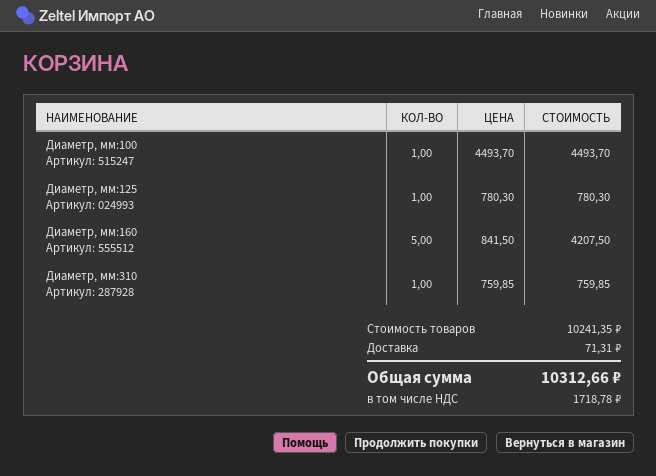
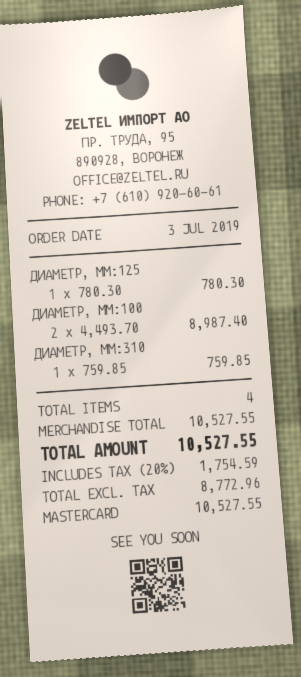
Диаметр, мм:100: 1 x 4493.70 = 4493.70 -> 2 x 4493.70 = 8987.40
Диаметр, мм:160: 5 x 841.50 = 4207.50 -> none
subtotal: 10241.35 -> 10527.55
shipping: 71.31 -> none
tax: 1718.78 -> 1754.59
total: 10312.66 -> 10527.55

